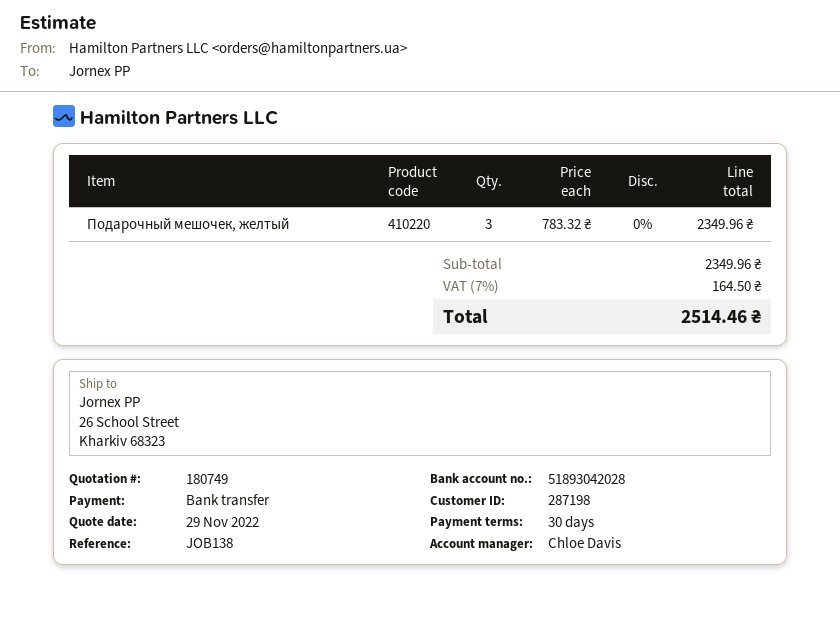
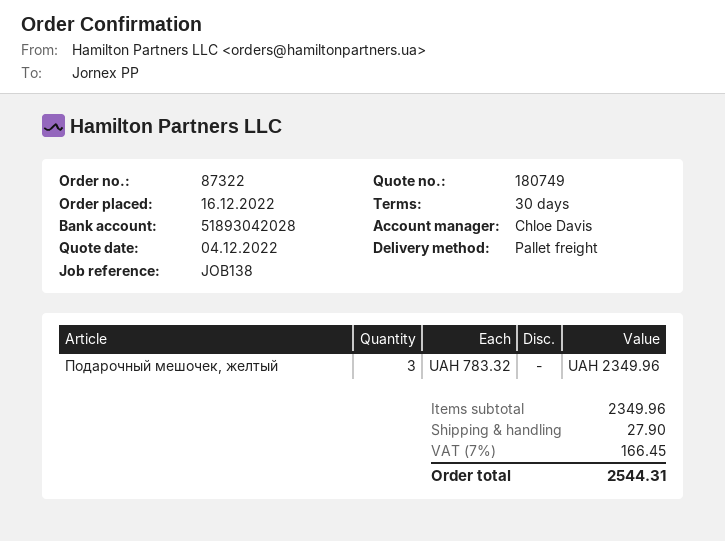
quote date: 2022-11-29 -> 2022-12-04
shipping: none -> 27.90
tax: 7% = 164.50 -> 7% = 166.45
total: 2514.46 -> 2544.31

